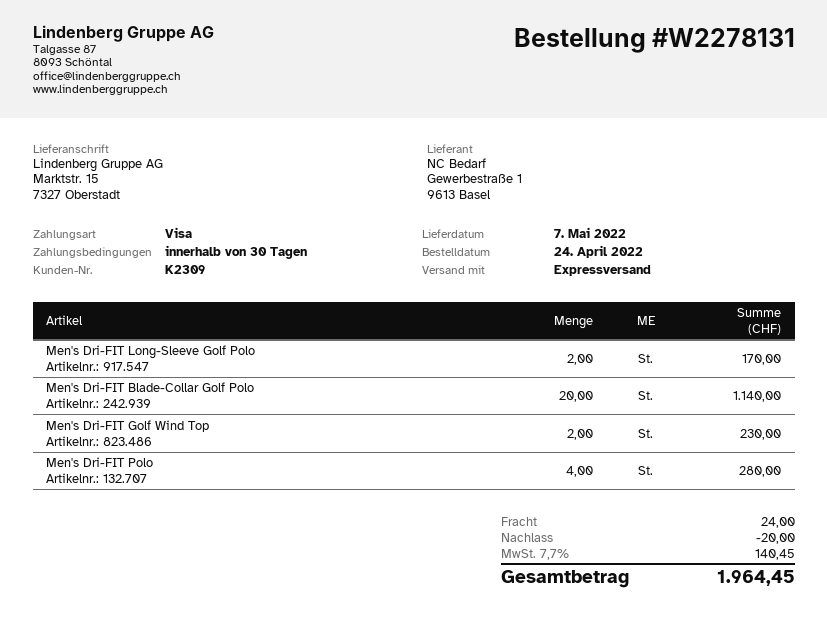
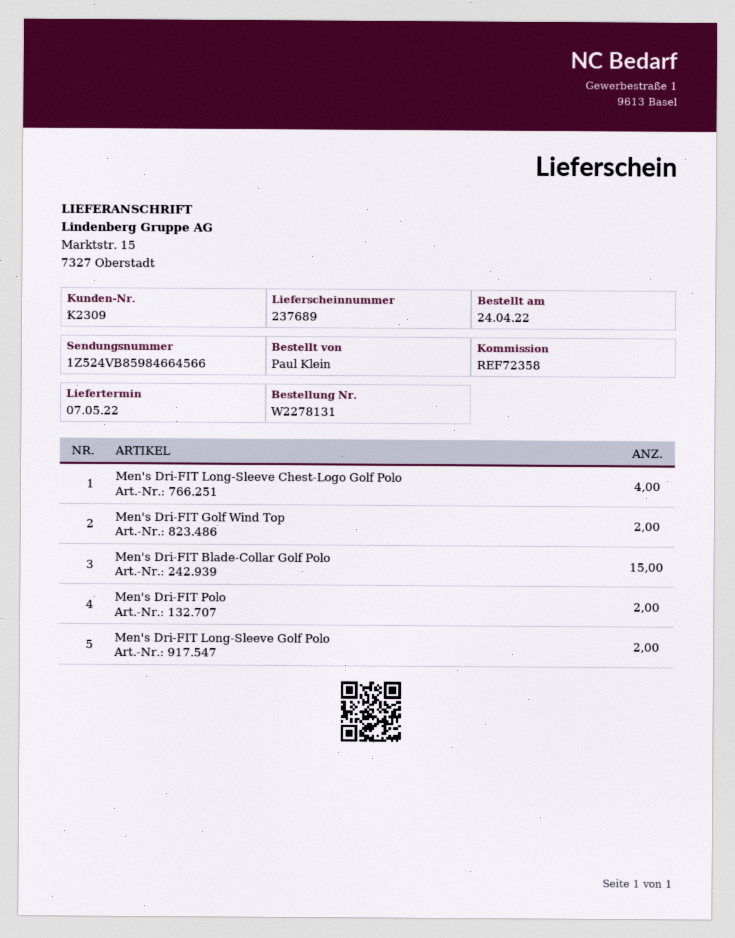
Men's Dri-FIT Blade-Collar Golf Polo: 20 -> 15
Men's Dri-FIT Polo: 4 -> 2
Men's Dri-FIT Long-Sleeve Chest-Logo Golf Polo: none -> 4

